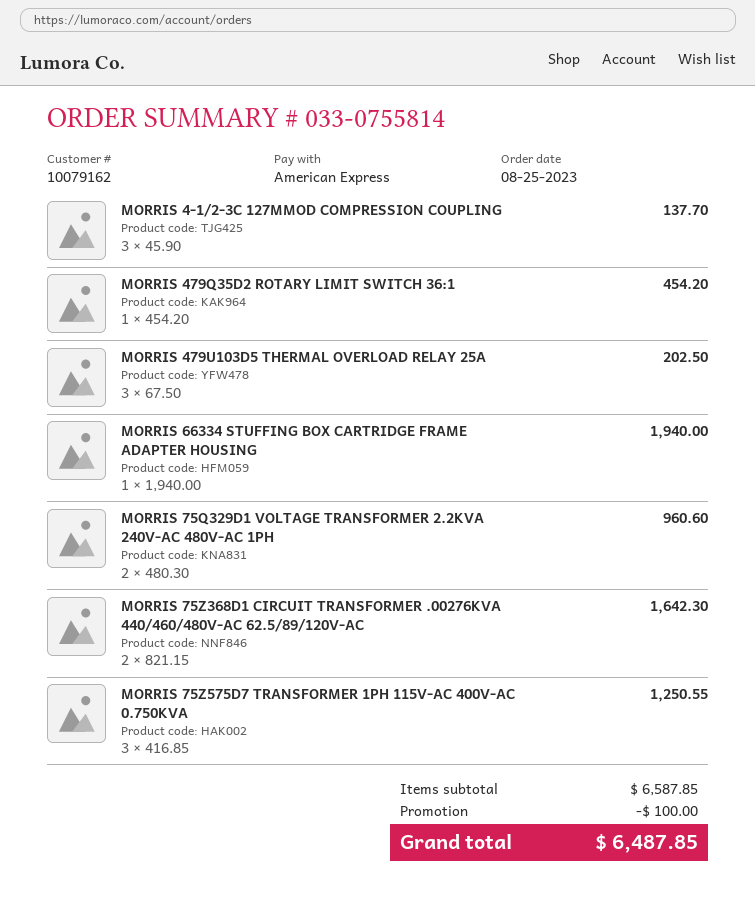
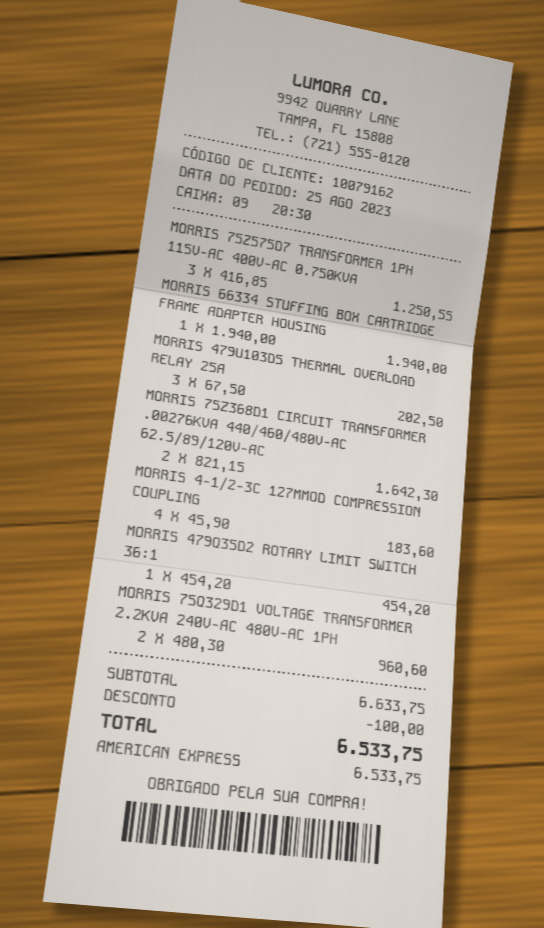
MORRIS 4-1/2-3C 127MMOD COMPRESSION COUPLING: 3 x 45.90 = 137.70 -> 4 x 45.90 = 183.60
subtotal: 6587.85 -> 6633.75
total: 6487.85 -> 6533.75

